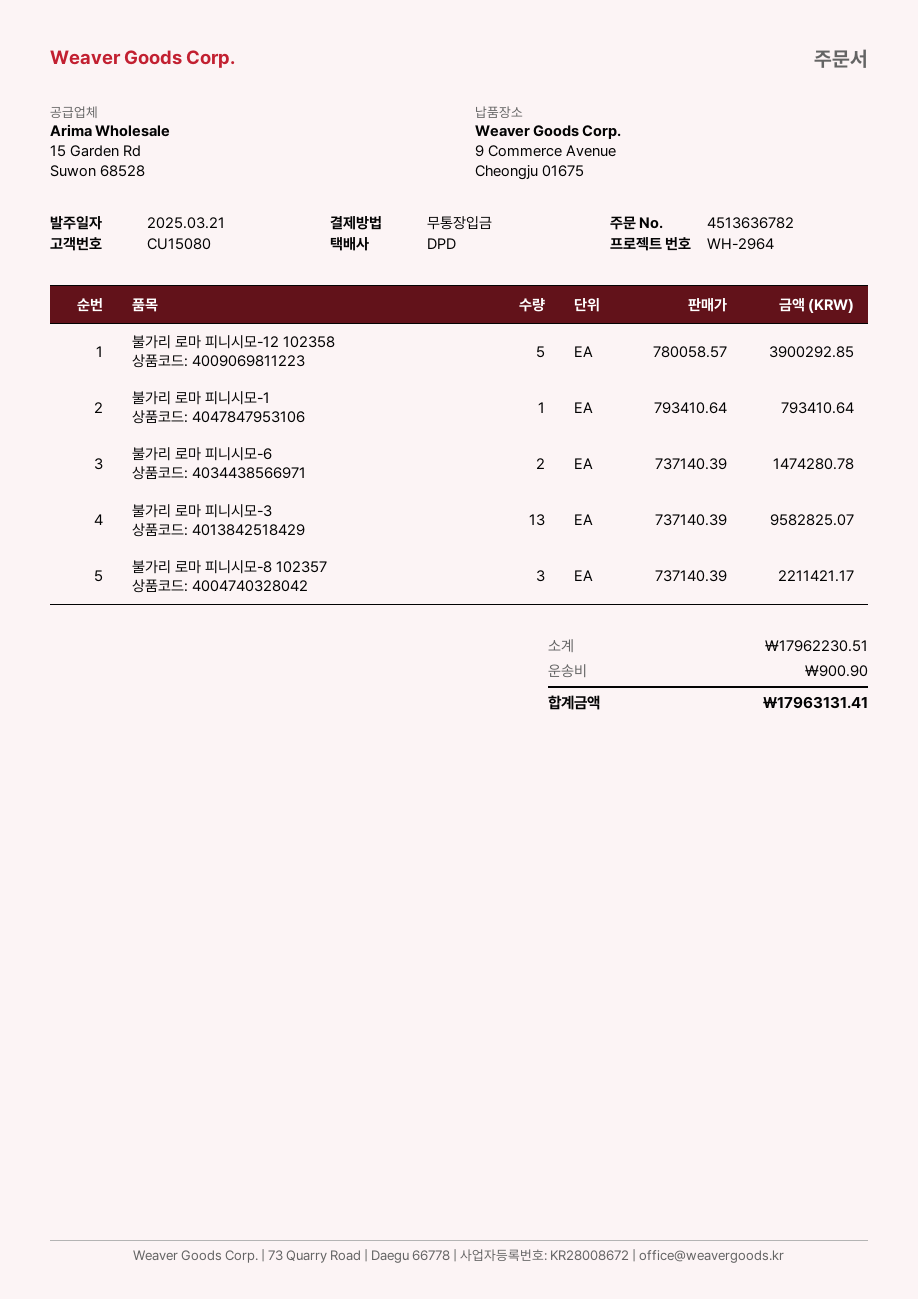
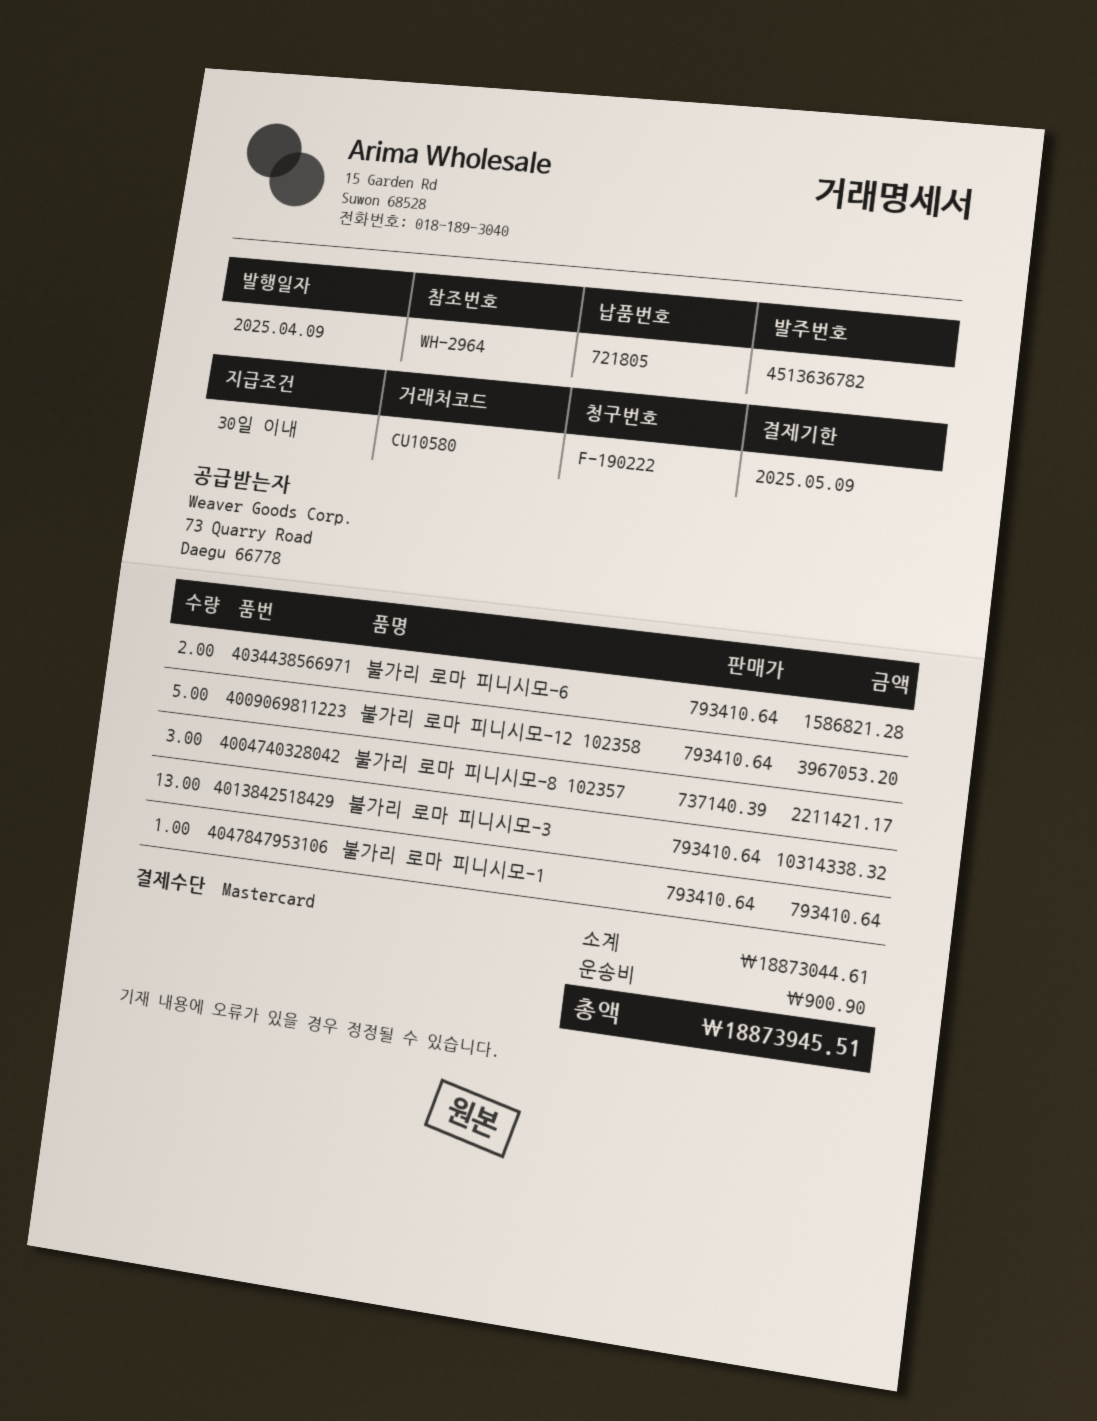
customer number: CU15080 -> CU10580
payment method: bank transfer -> Mastercard
불가리 로마 피니시모-12 102358: 5 x 780058.57 = 3900292.85 -> 5 x 793410.64 = 3967053.20
불가리 로마 피니시모-6: 2 x 737140.39 = 1474280.78 -> 2 x 793410.64 = 1586821.28
불가리 로마 피니시모-3: 13 x 737140.39 = 9582825.07 -> 13 x 793410.64 = 10314338.32
subtotal: 17962230.51 -> 18873044.61
total: 17963131.41 -> 18873945.51

